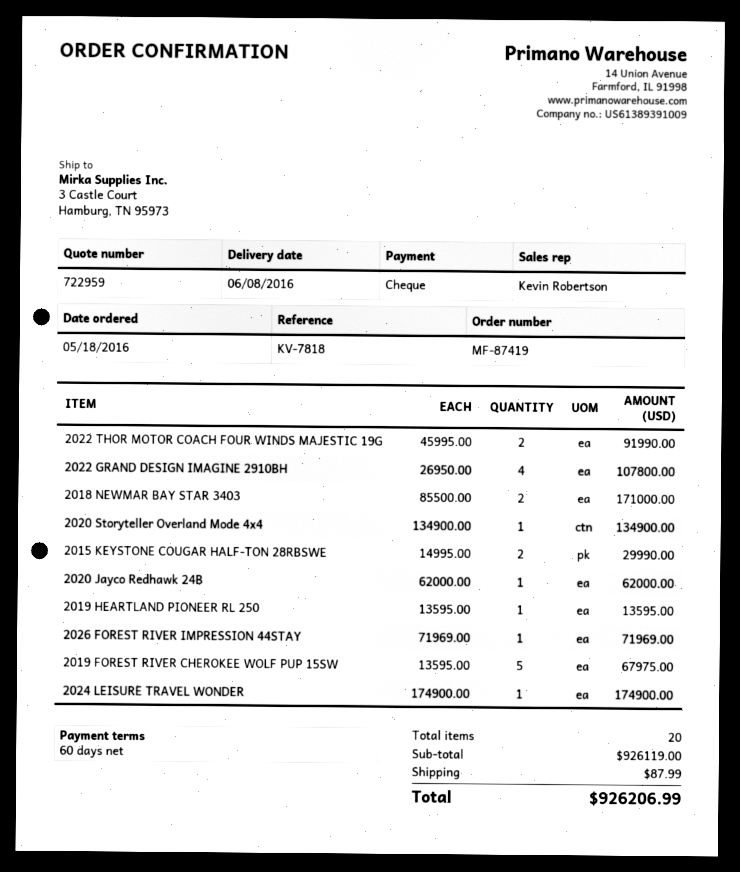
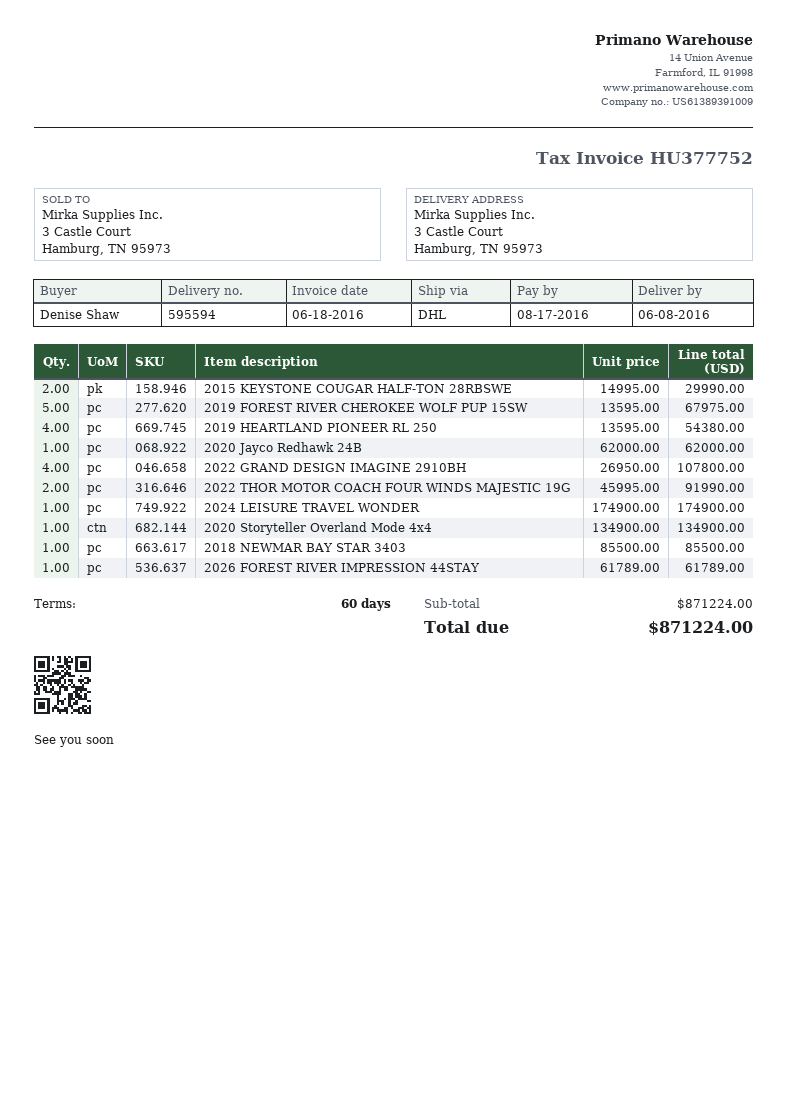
2018 NEWMAR BAY STAR 3403: 2 x 85500.00 = 171000.00 -> 1 x 85500.00 = 85500.00
2019 HEARTLAND PIONEER RL 250: 1 x 13595.00 = 13595.00 -> 4 x 13595.00 = 54380.00
2026 FOREST RIVER IMPRESSION 44STAY: 1 x 71969.00 = 71969.00 -> 1 x 61789.00 = 61789.00
subtotal: 926119.00 -> 871224.00
shipping: 87.99 -> none
total: 926206.99 -> 871224.00

